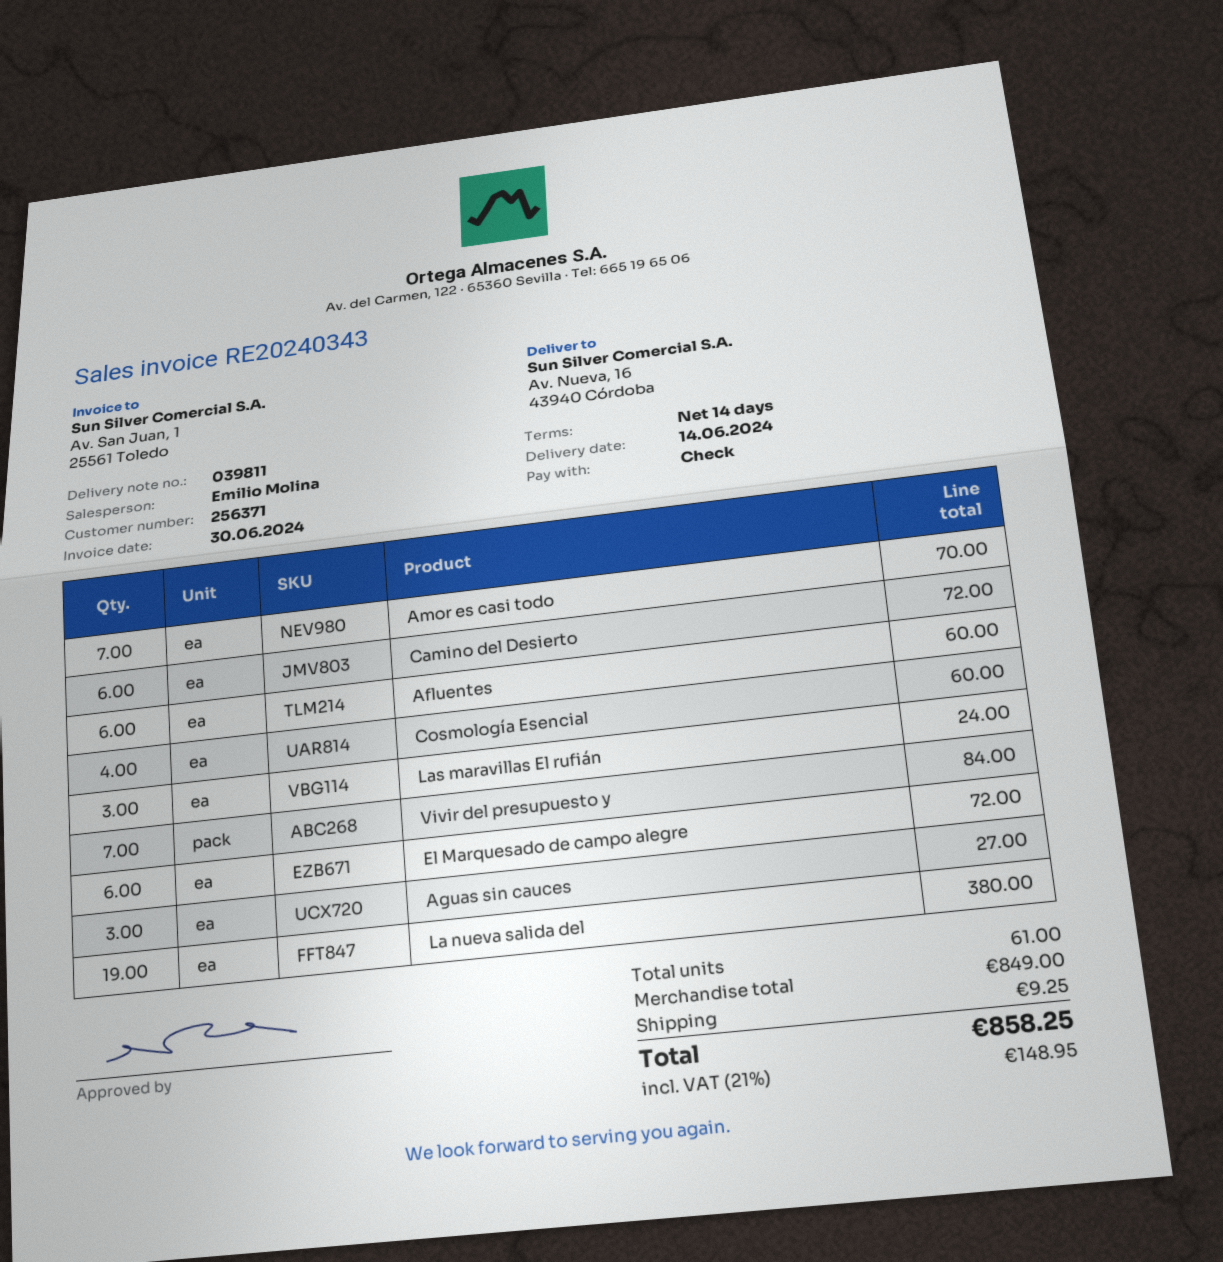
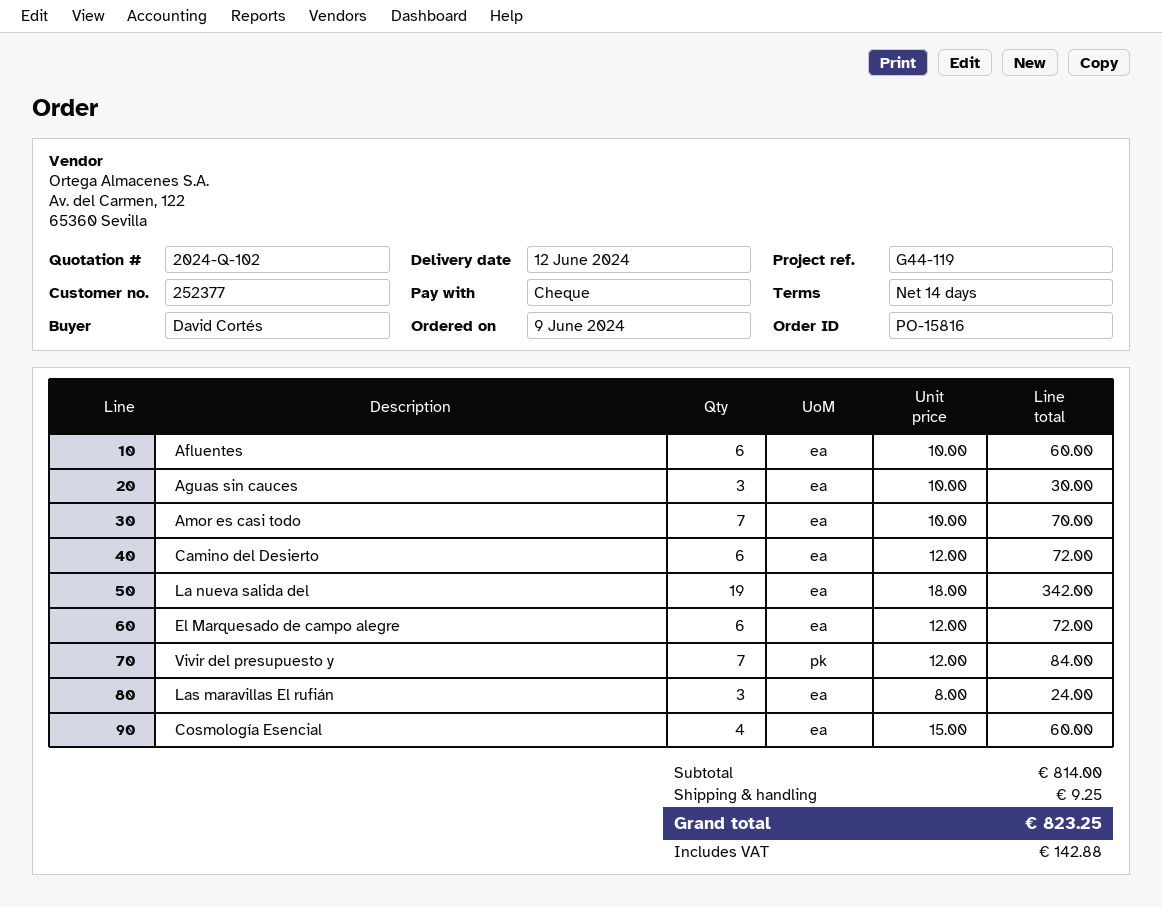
delivery date: 2024-06-14 -> 2024-06-12
customer number: 256371 -> 252377
Aguas sin cauces: 3 for 27.00 -> 3 for 30.00
La nueva salida del: 19 for 380.00 -> 19 for 342.00
subtotal: 849.00 -> 814.00
tax: 148.95 -> 142.88
total: 858.25 -> 823.25

